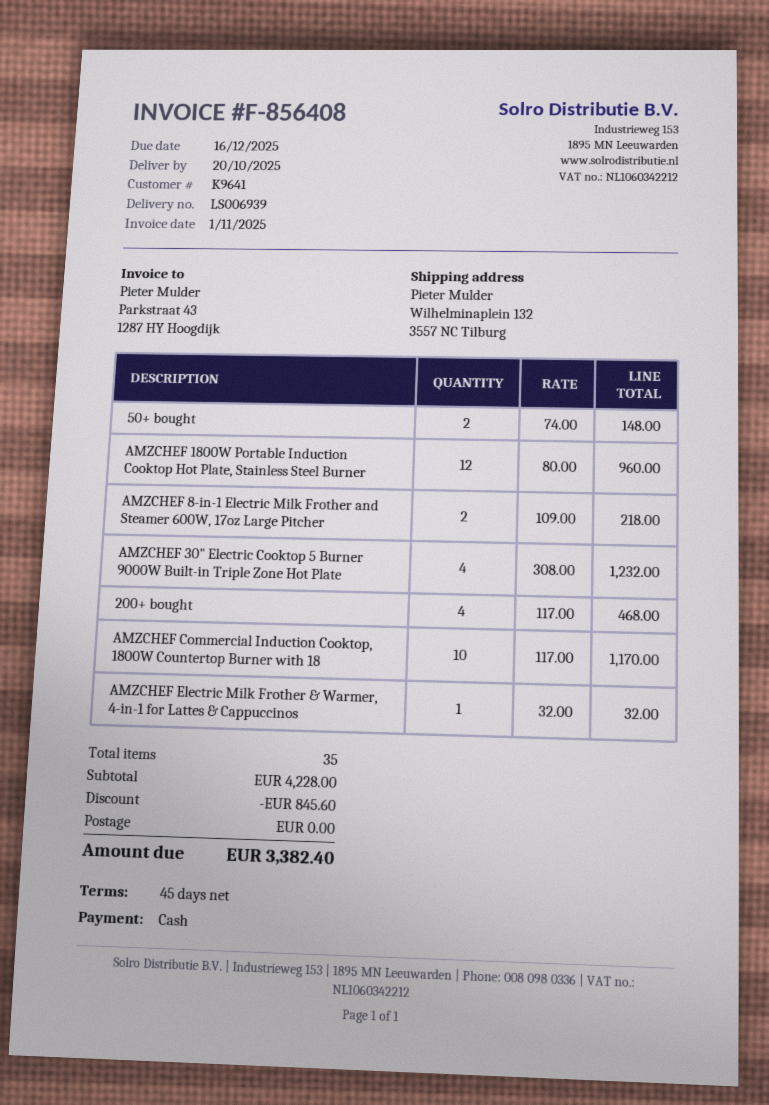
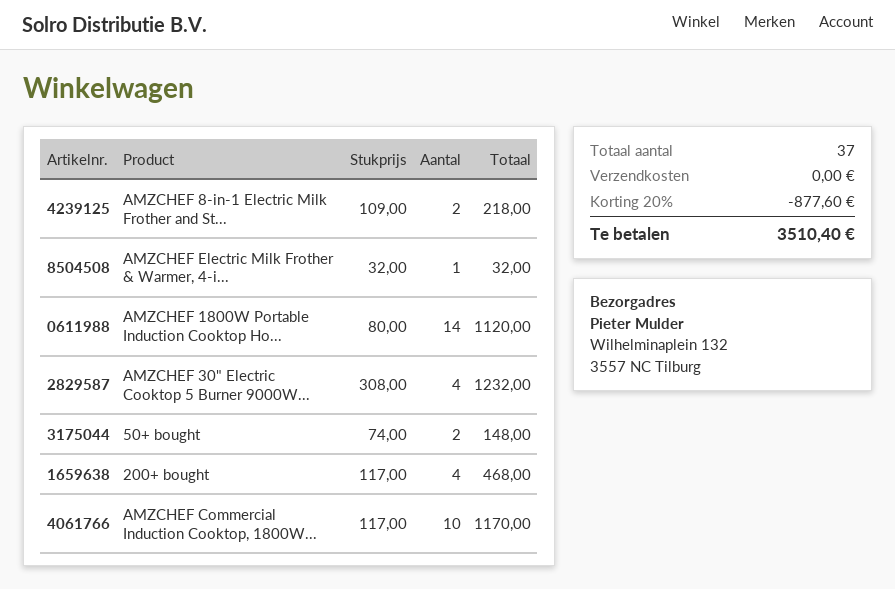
AMZCHEF 1800W Portable Induction Cooktop Hot Plate, Stainless Steel Burner: 12 x 80.00 = 960.00 -> 14 x 80.00 = 1120.00
total quantity: 35 -> 37
discount: 845.60 -> 877.60
total: 3382.40 -> 3510.40

